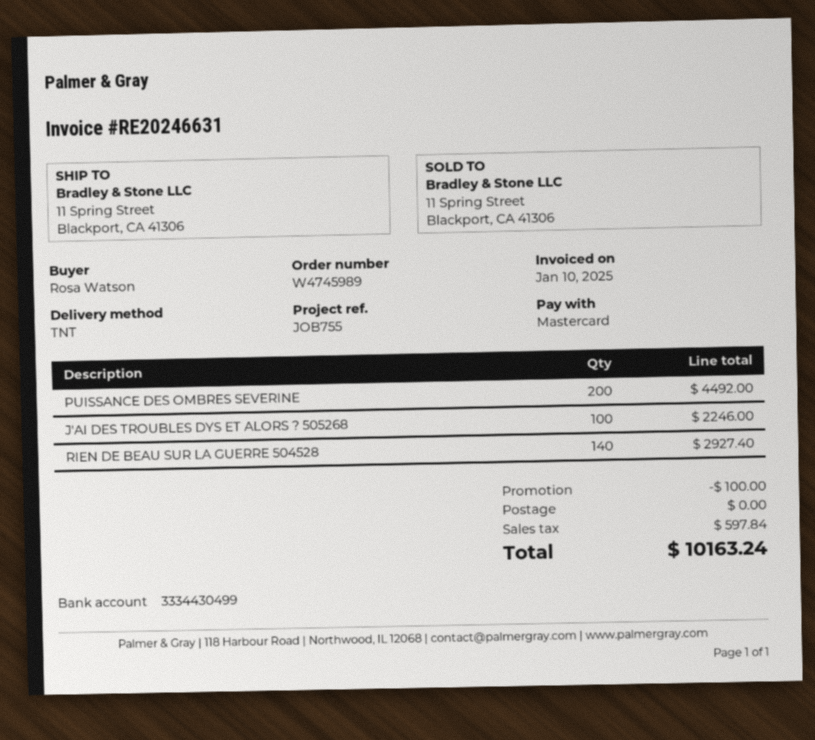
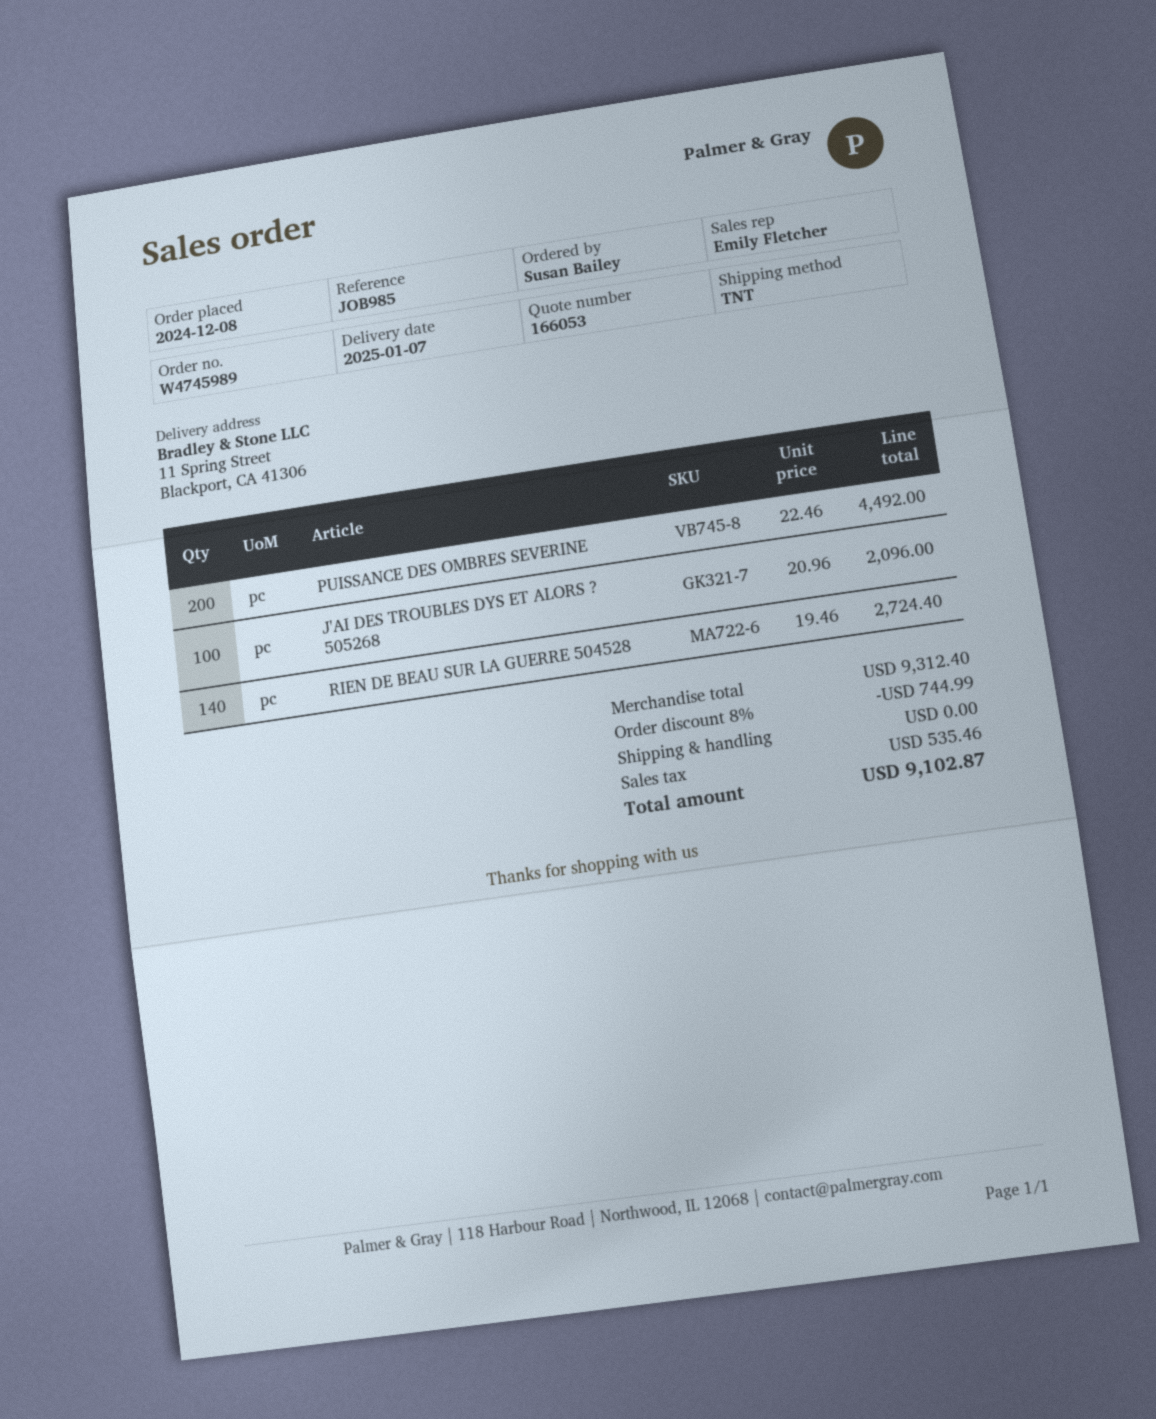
reference: JOB755 -> JOB985
ordered by: Rosa Watson -> Susan Bailey
J'AI DES TROUBLES DYS ET ALORS ? 505268: 100 for 2246.00 -> 100 for 2096.00
RIEN DE BEAU SUR LA GUERRE 504528: 140 for 2927.40 -> 140 for 2724.40
discount: 100.00 -> 744.99
tax: 597.84 -> 535.46
total: 10163.24 -> 9102.87

